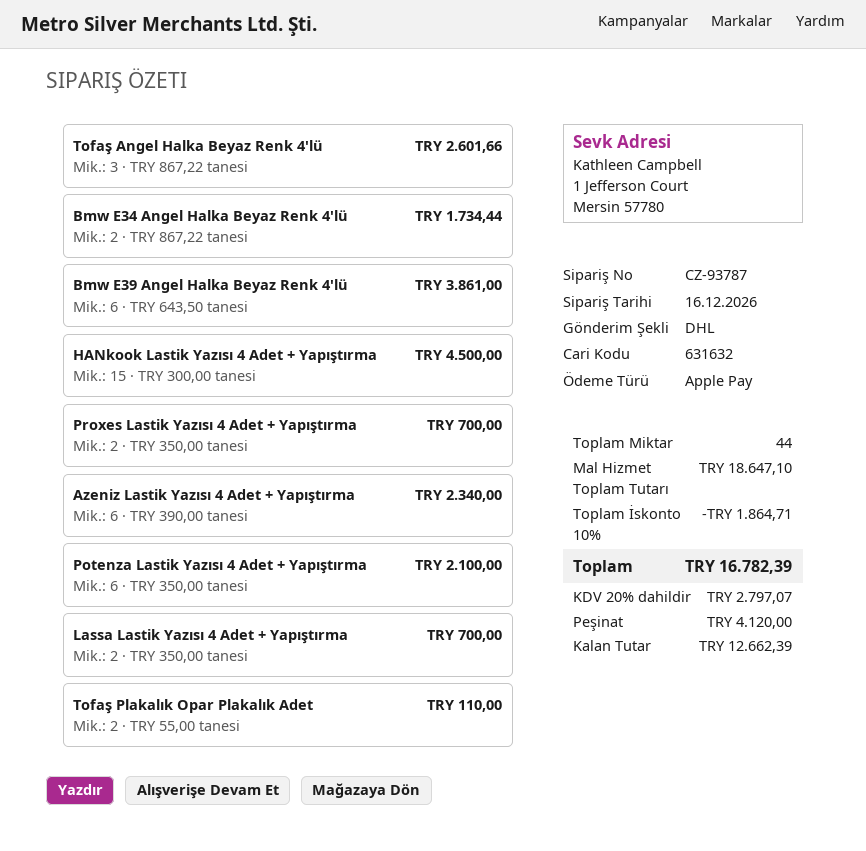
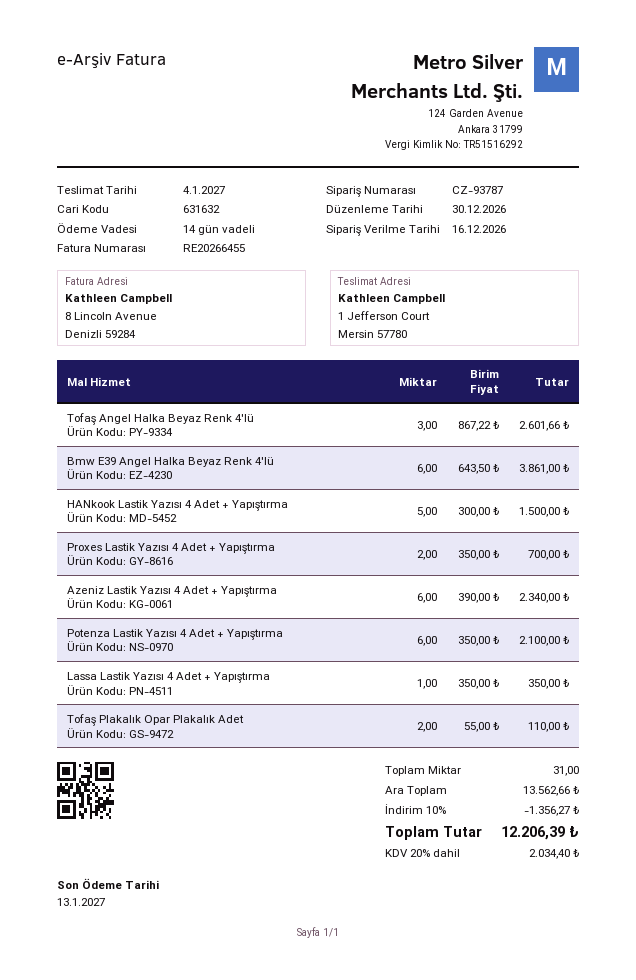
Bmw E34 Angel Halka Beyaz Renk 4'lü: 2 x 867.22 = 1734.44 -> none
HANkook Lastik Yazısı 4 Adet + Yapıştırma: 15 x 300.00 = 4500.00 -> 5 x 300.00 = 1500.00
Lassa Lastik Yazısı 4 Adet + Yapıştırma: 2 x 350.00 = 700.00 -> 1 x 350.00 = 350.00
total quantity: 44 -> 31
subtotal: 18647.10 -> 13562.66
discount: 10% = 1864.71 -> 10% = 1356.27
tax: 20% = 2797.07 -> 20% = 2034.40
total: 16782.39 -> 12206.39

